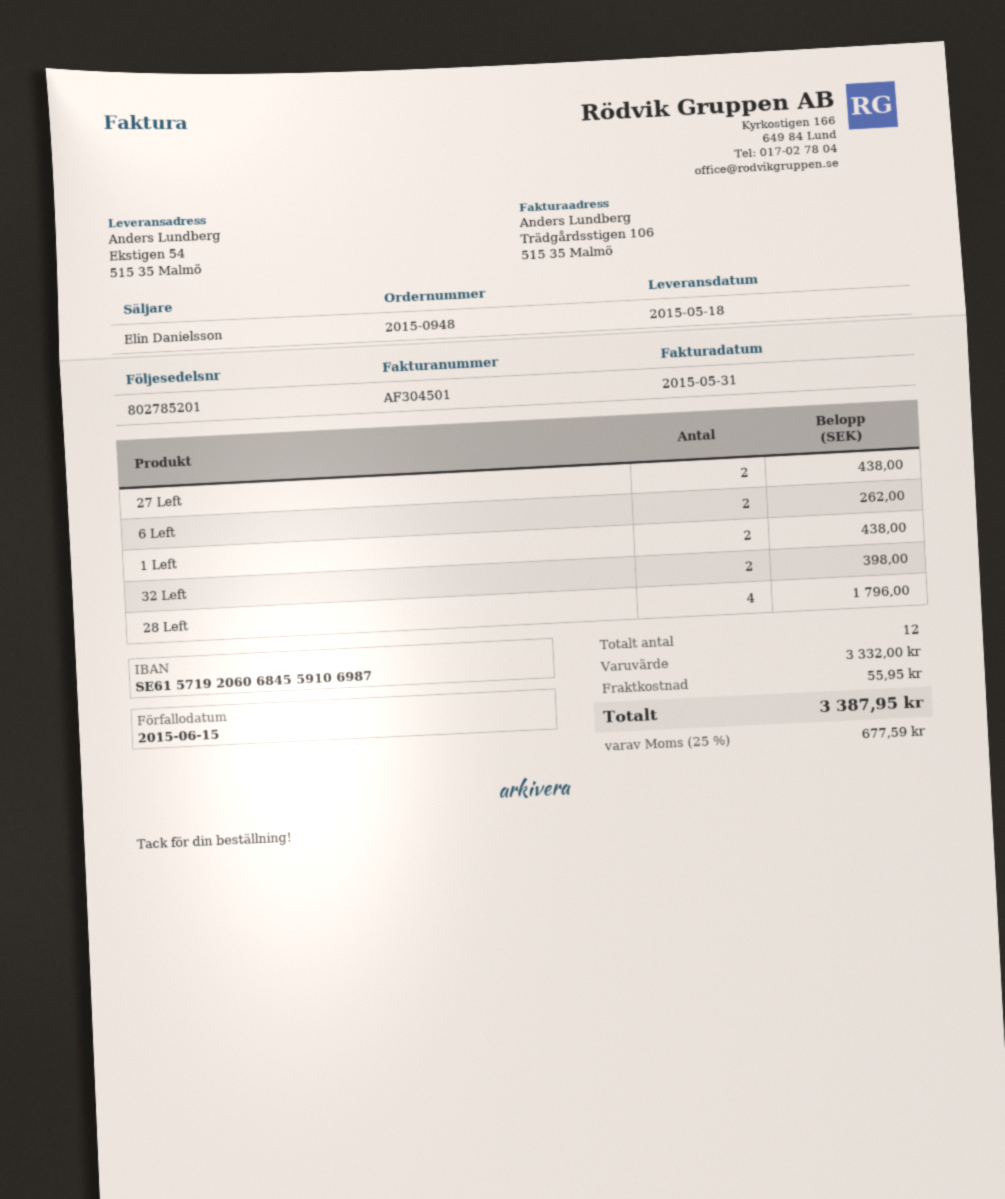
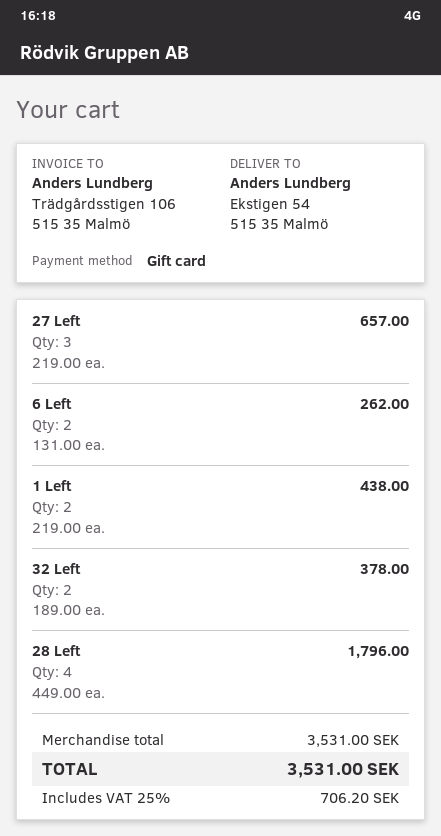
27 Left: 2 for 438.00 -> 3 for 657.00
32 Left: 2 for 398.00 -> 2 for 378.00
subtotal: 3332.00 -> 3531.00
shipping: 55.95 -> none
tax: 25% = 677.59 -> 25% = 706.20
total: 3387.95 -> 3531.00

